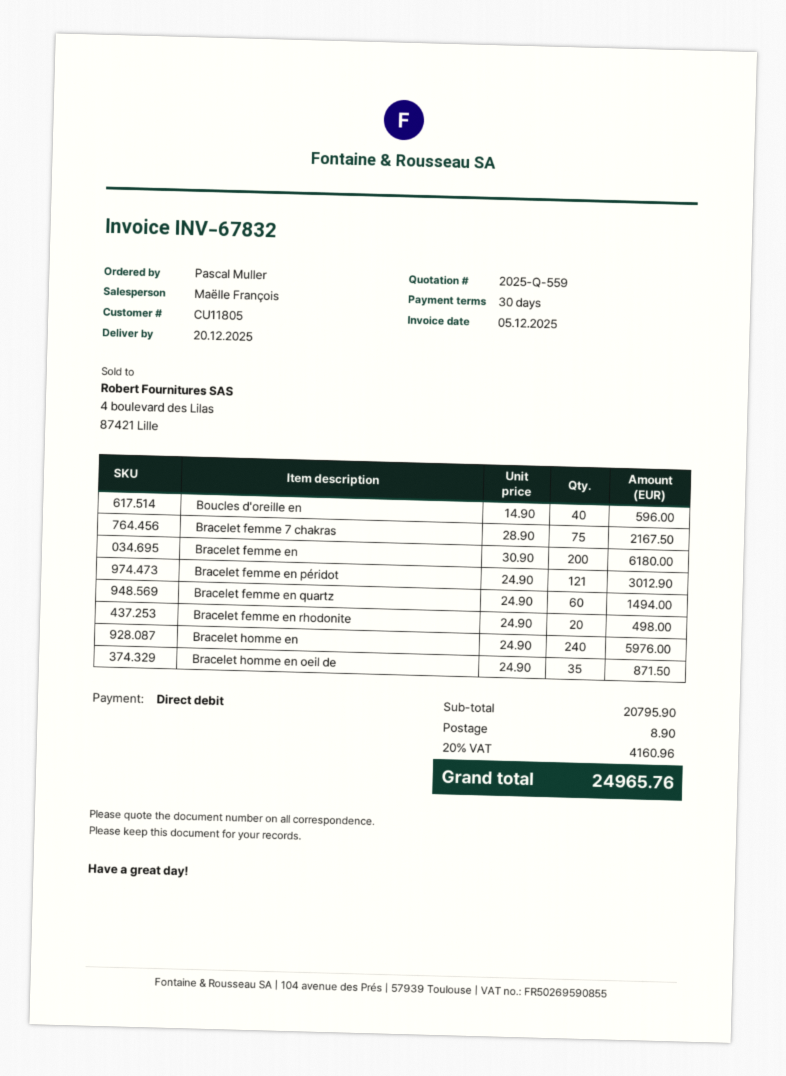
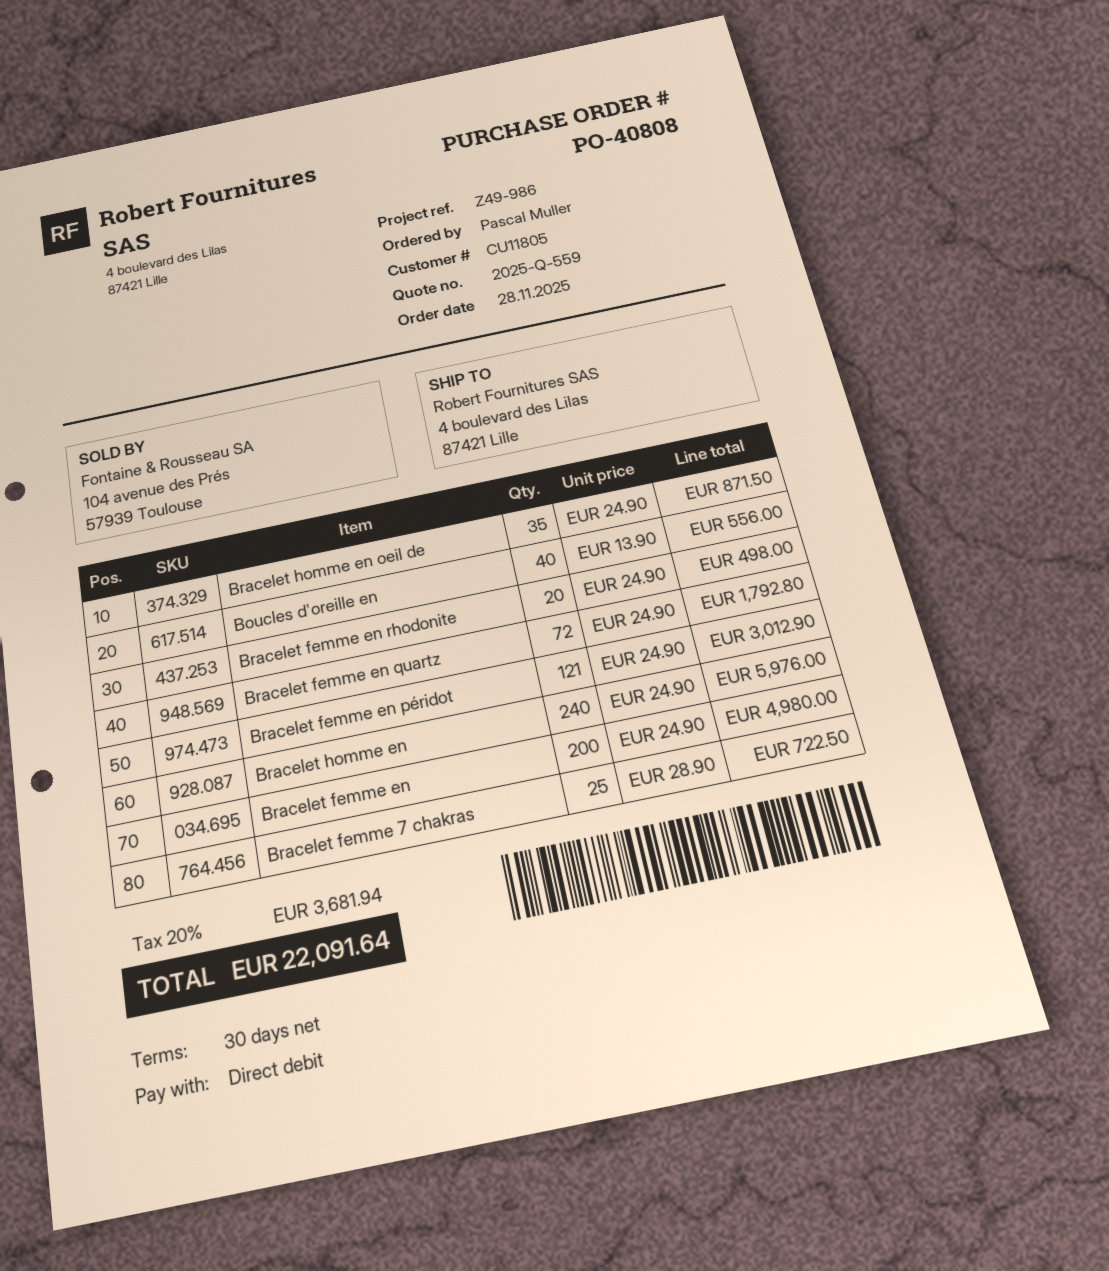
Boucles d'oreille en: 40 x 14.90 = 596.00 -> 40 x 13.90 = 556.00
Bracelet femme 7 chakras: 75 x 28.90 = 2167.50 -> 25 x 28.90 = 722.50
Bracelet femme en: 200 x 30.90 = 6180.00 -> 200 x 24.90 = 4980.00
Bracelet femme en quartz: 60 x 24.90 = 1494.00 -> 72 x 24.90 = 1792.80
shipping: 8.90 -> none
tax: 20% = 4160.96 -> 20% = 3681.94
total: 24965.76 -> 22091.64

